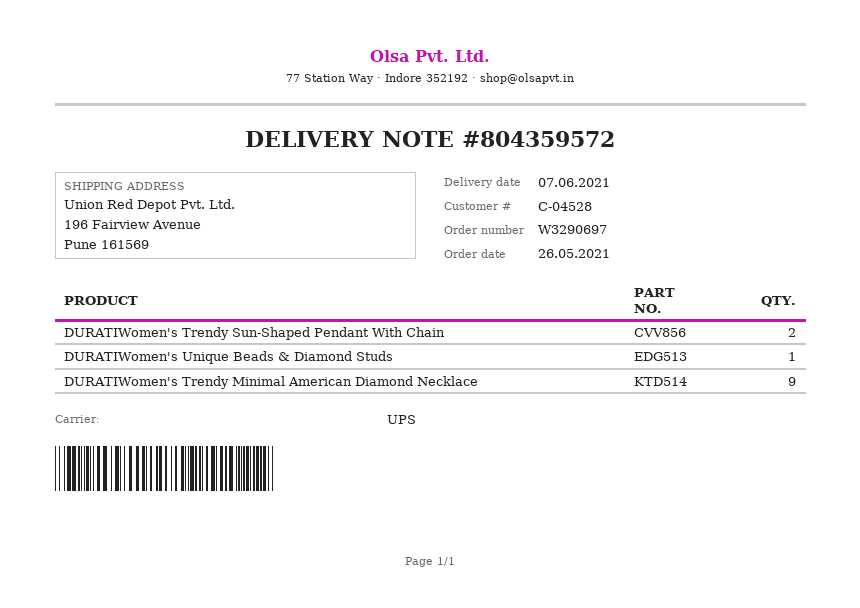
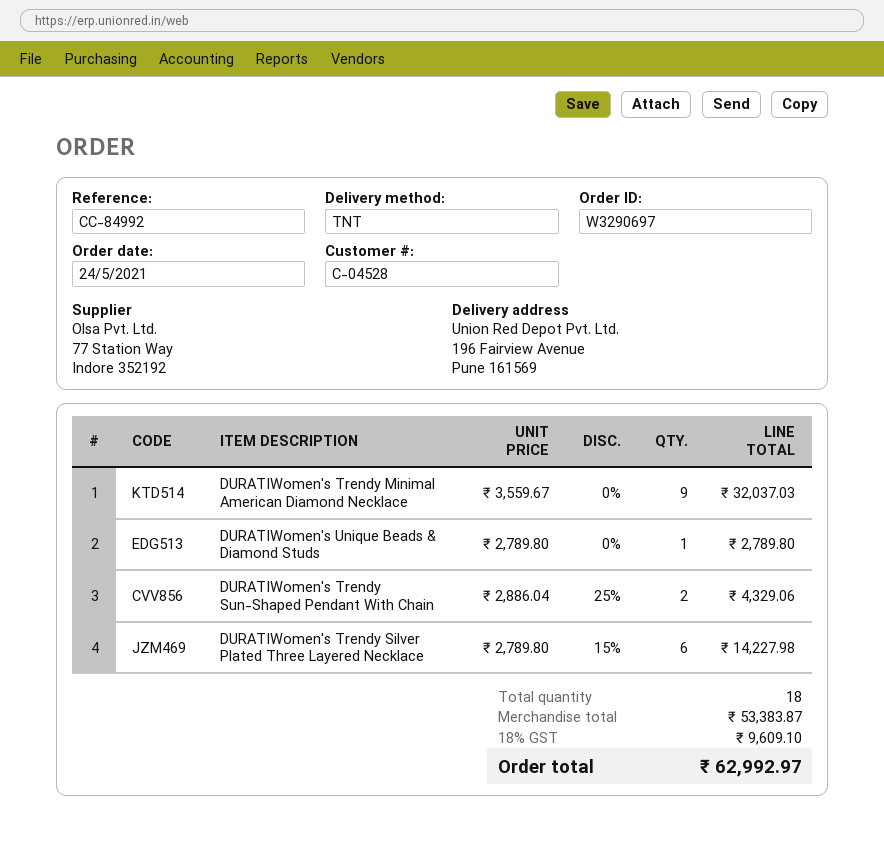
order date: 2021-05-26 -> 2021-05-24
shipping method: UPS -> TNT
DURATIWomen's Trendy Silver Plated Three Layered Necklace: none -> 6

